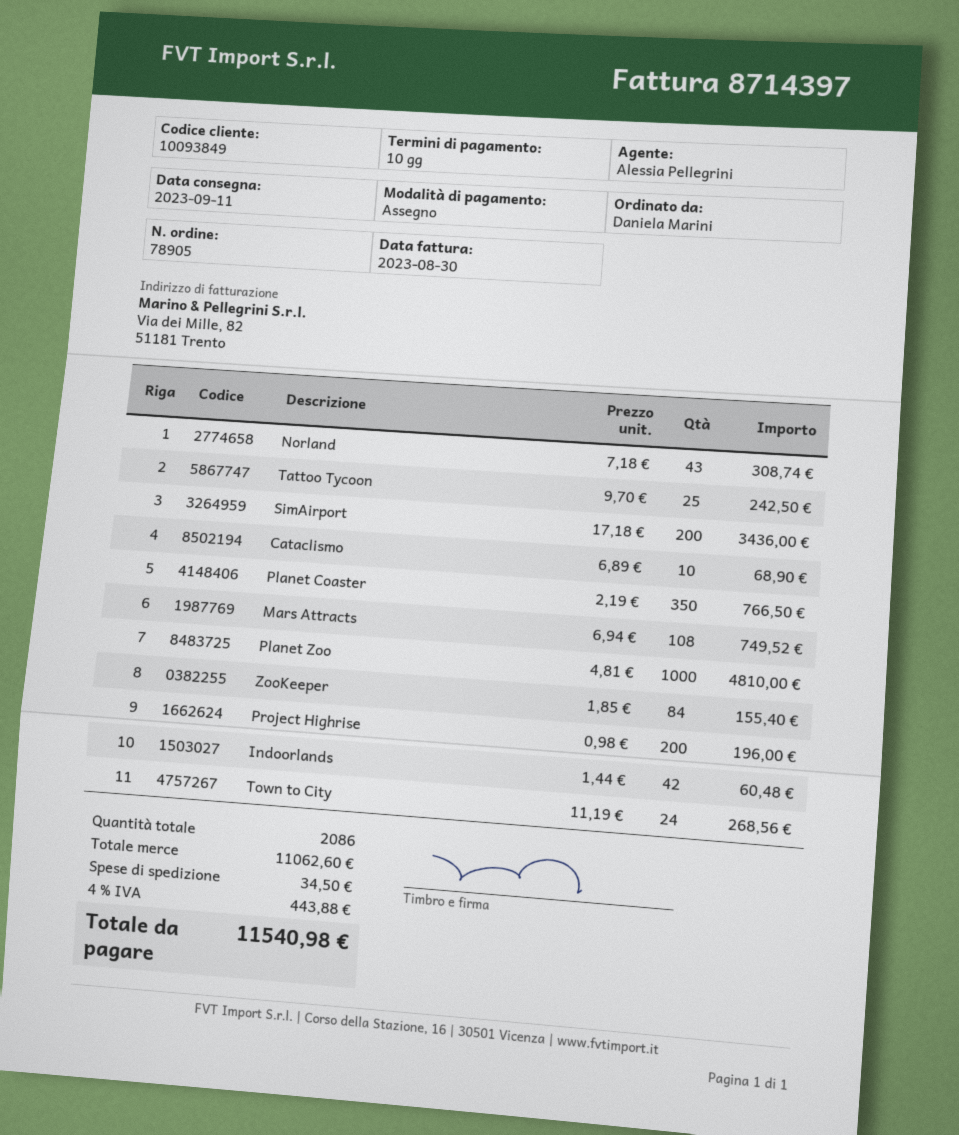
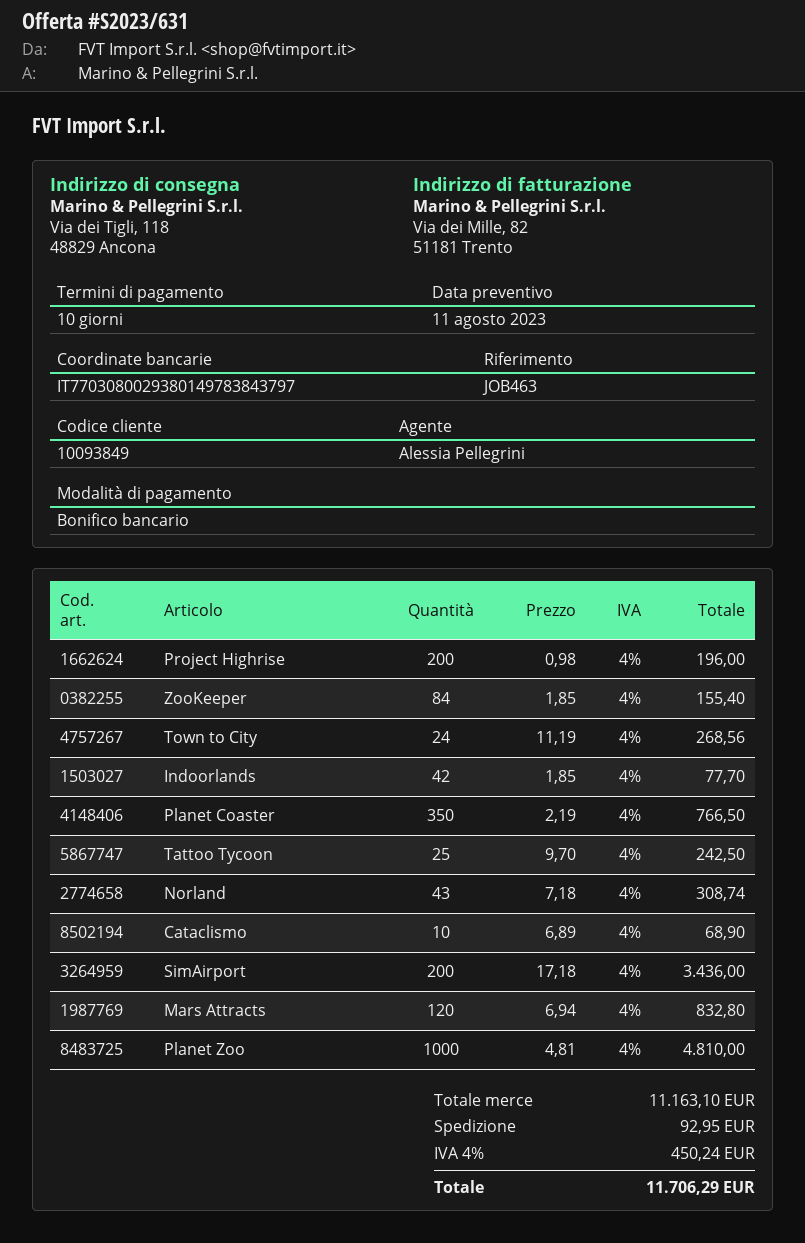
payment method: cheque -> bank transfer
Mars Attracts: 108 x 6.94 = 749.52 -> 120 x 6.94 = 832.80
Indoorlands: 42 x 1.44 = 60.48 -> 42 x 1.85 = 77.70
subtotal: 11062.60 -> 11163.10
shipping: 34.50 -> 92.95
tax: 4% = 443.88 -> 4% = 450.24
total: 11540.98 -> 11706.29

